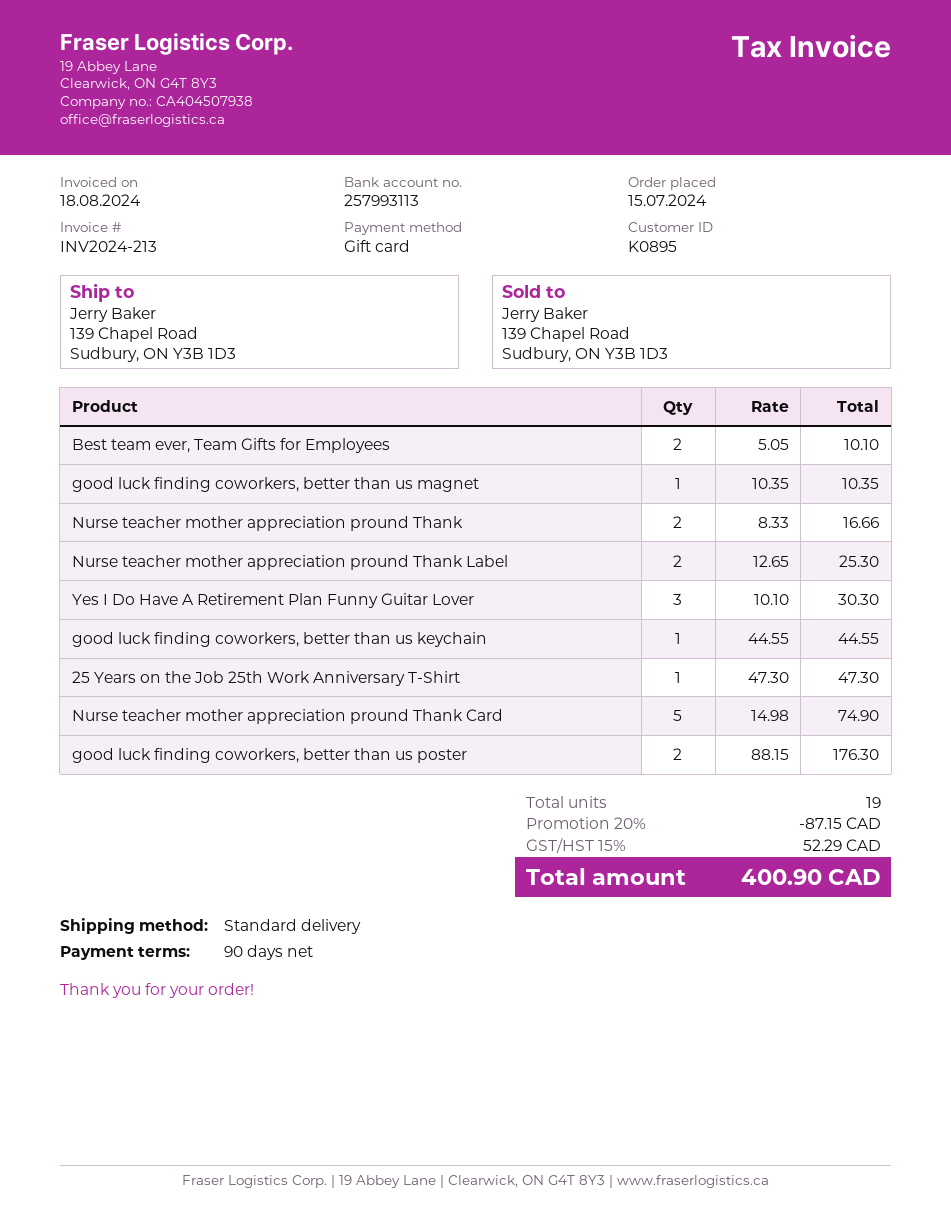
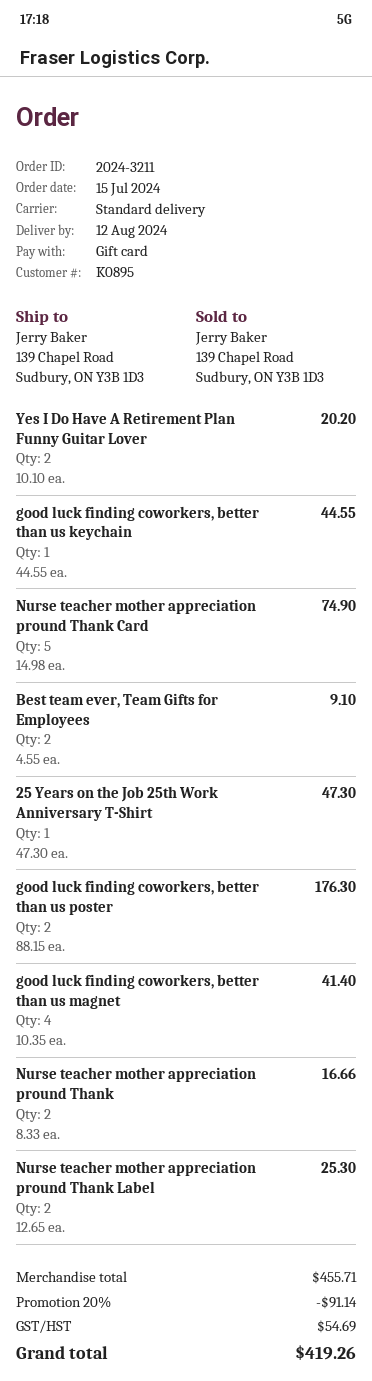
Best team ever, Team Gifts for Employees: 2 x 5.05 = 10.10 -> 2 x 4.55 = 9.10
good luck finding coworkers, better than us magnet: 1 x 10.35 = 10.35 -> 4 x 10.35 = 41.40
Yes I Do Have A Retirement Plan Funny Guitar Lover: 3 x 10.10 = 30.30 -> 2 x 10.10 = 20.20
discount: 20% = 87.15 -> 20% = 91.14
tax: 52.29 -> 54.69
total: 400.90 -> 419.26

